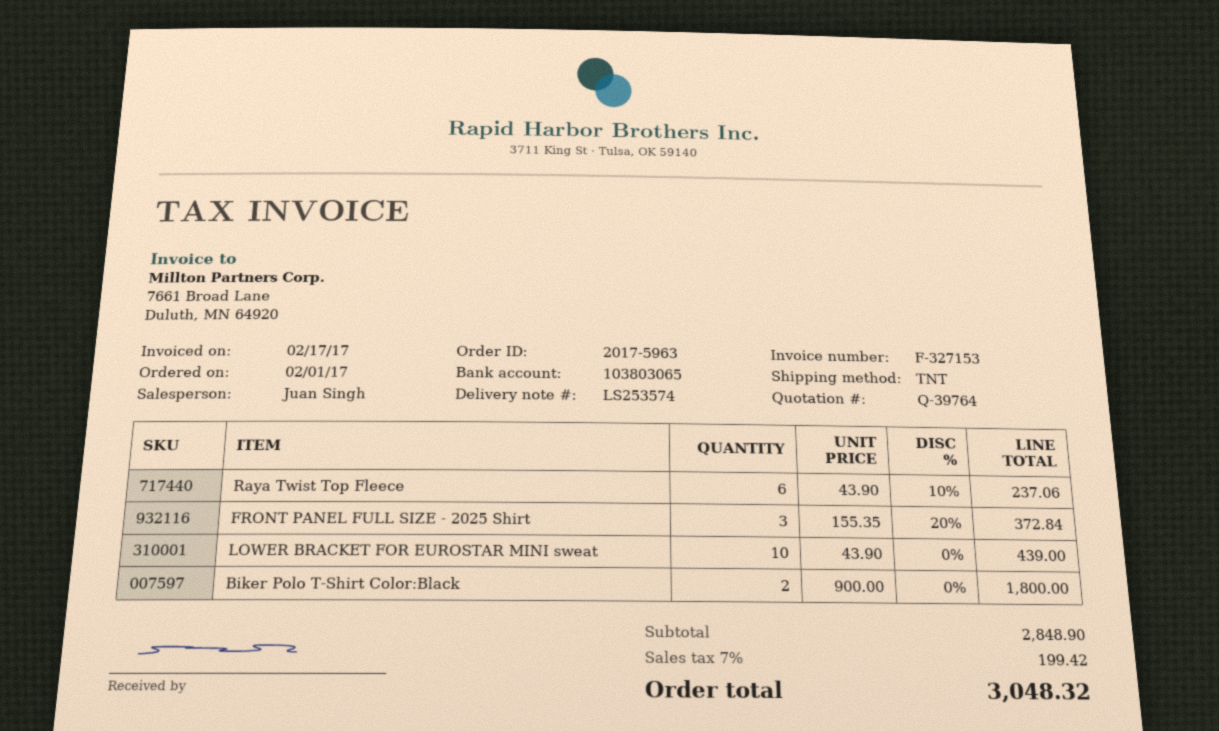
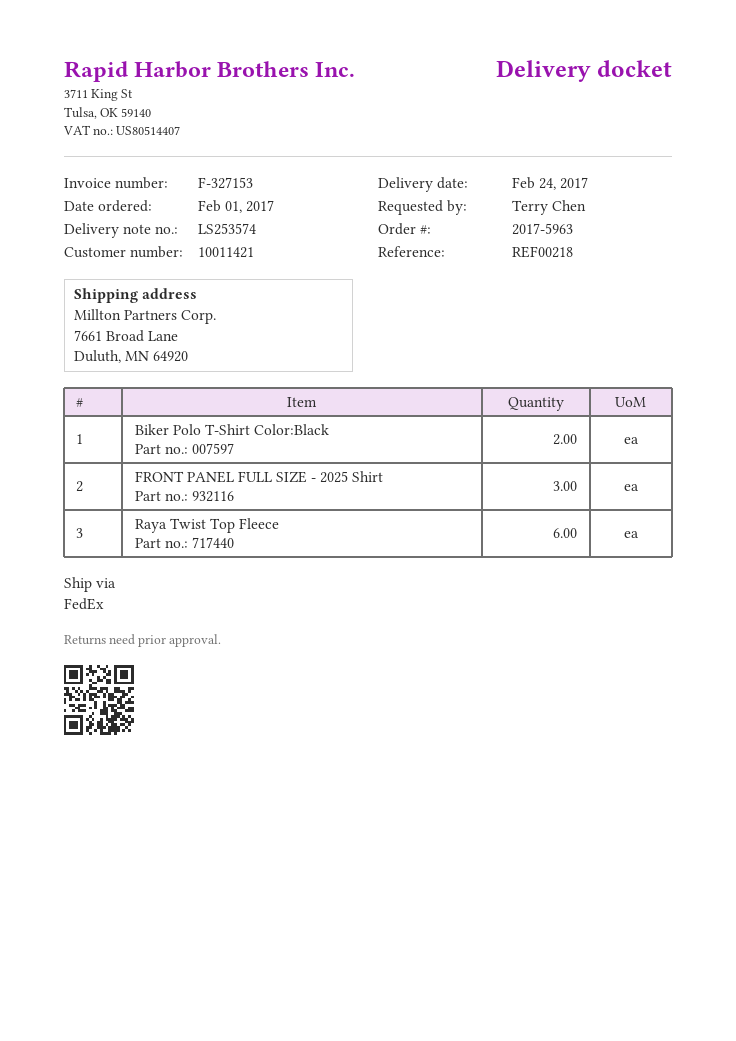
shipping method: TNT -> FedEx
LOWER BRACKET FOR EUROSTAR MINI sweat: 10 -> none

